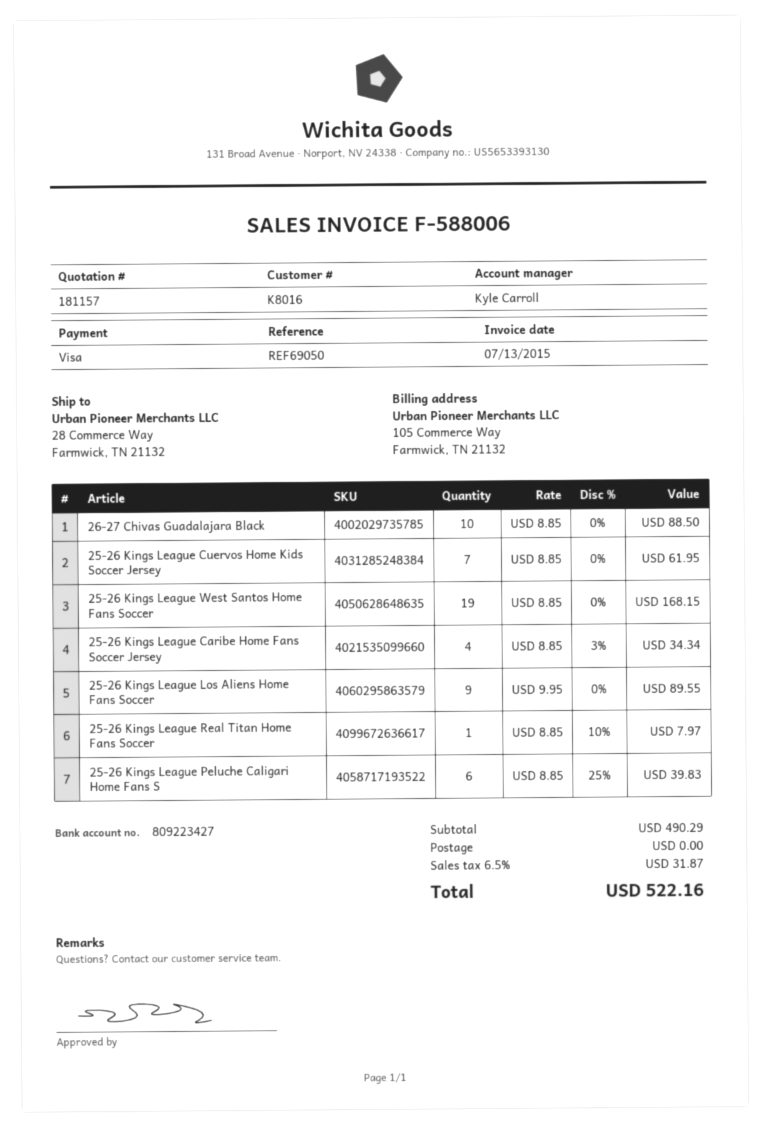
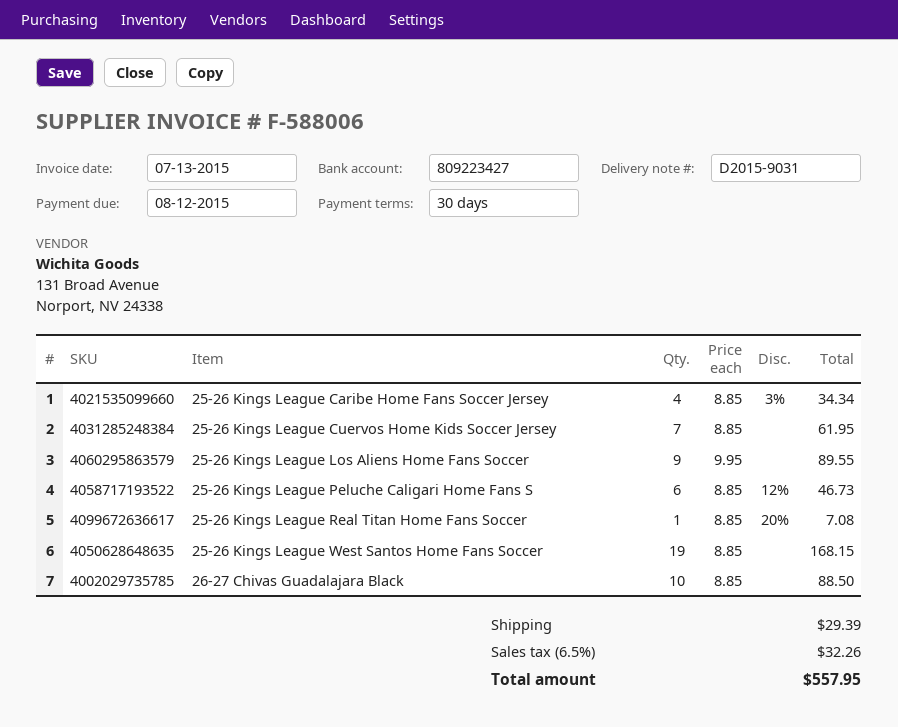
25-26 Kings League Real Titan Home Fans Soccer: 1 x 8.85 - 10% = 7.97 -> 1 x 8.85 - 20% = 7.08
25-26 Kings League Peluche Caligari Home Fans S: 6 x 8.85 - 25% = 39.83 -> 6 x 8.85 - 12% = 46.73
shipping: 0.00 -> 29.39
tax: 6.5% = 31.87 -> 6.5% = 32.26
total: 522.16 -> 557.95

